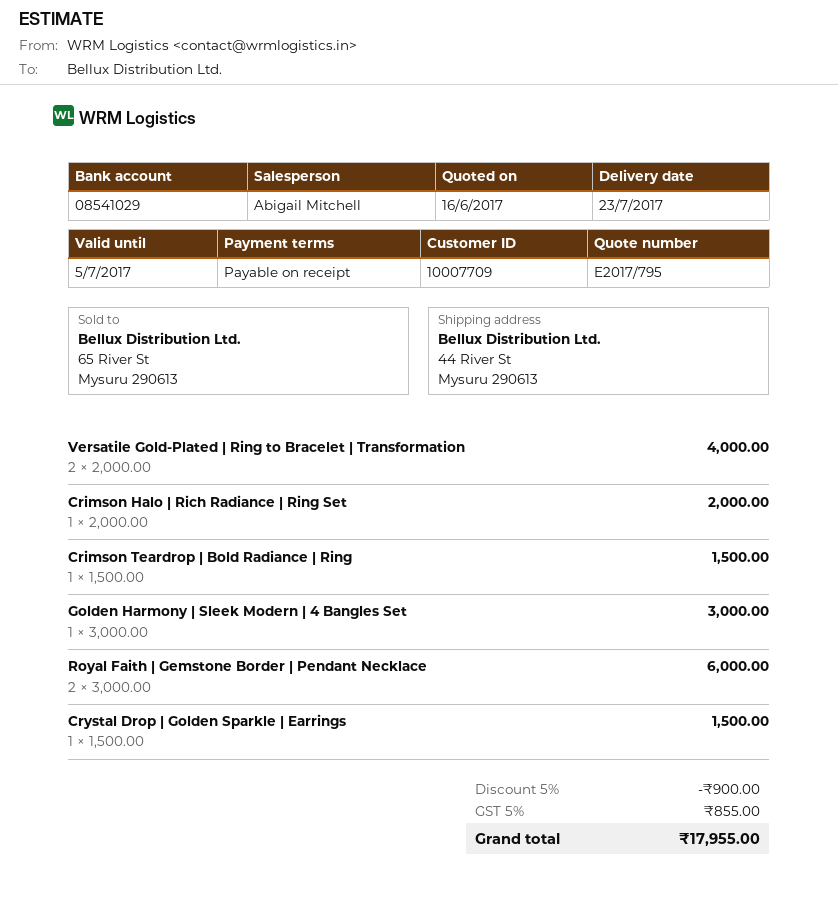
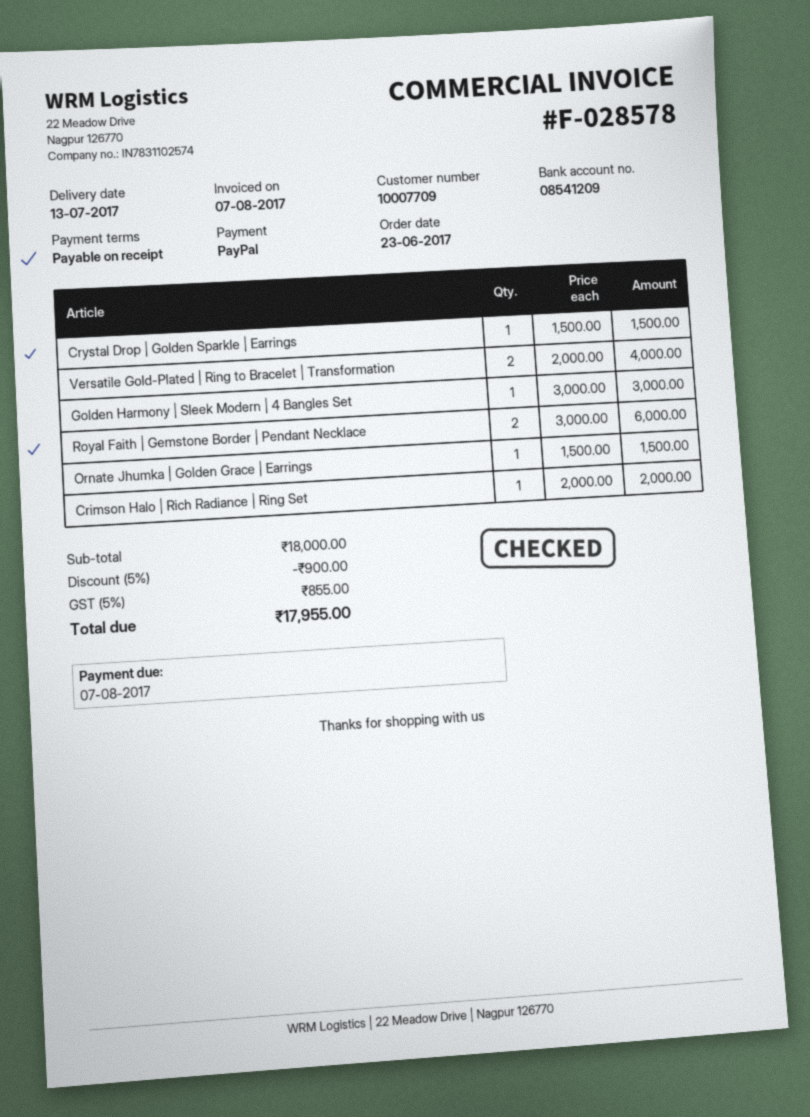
delivery date: 2017-07-23 -> 2017-07-13
bank account: 08541029 -> 08541209
Crimson Teardrop | Bold Radiance | Ring: 1 x 1500.00 = 1500.00 -> none
Ornate Jhumka | Golden Grace | Earrings: none -> 1 x 1500.00 = 1500.00

